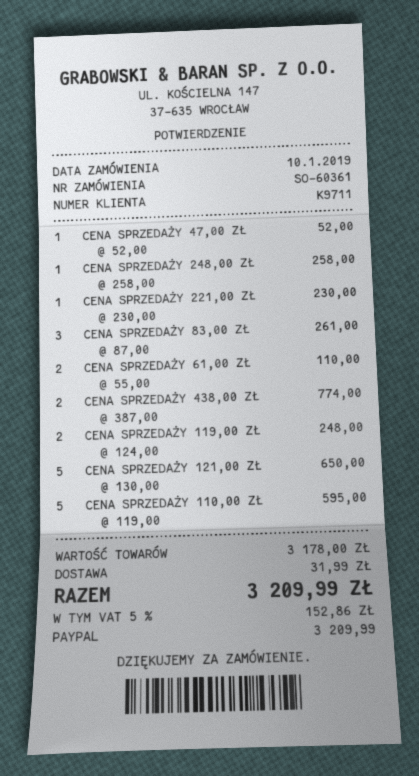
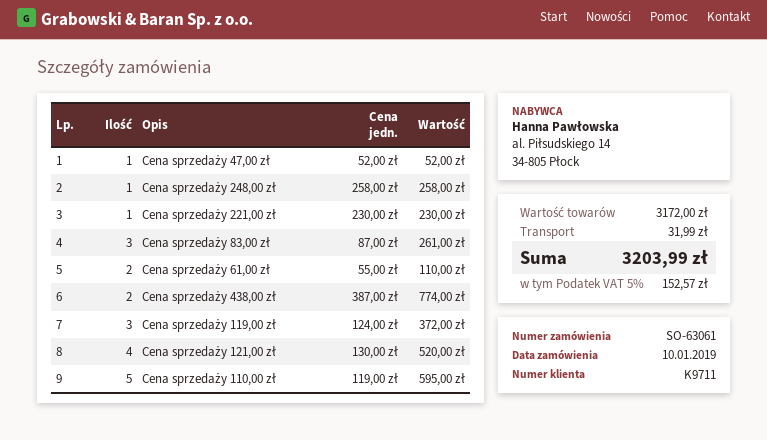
order number: SO-60361 -> SO-63061
CENA SPRZEDAŻY 119,00 ZŁ: 2 x 124.00 = 248.00 -> 3 x 124.00 = 372.00
CENA SPRZEDAŻY 121,00 ZŁ: 5 x 130.00 = 650.00 -> 4 x 130.00 = 520.00
subtotal: 3178.00 -> 3172.00
tax: 5% = 152.86 -> 5% = 152.57
total: 3209.99 -> 3203.99

